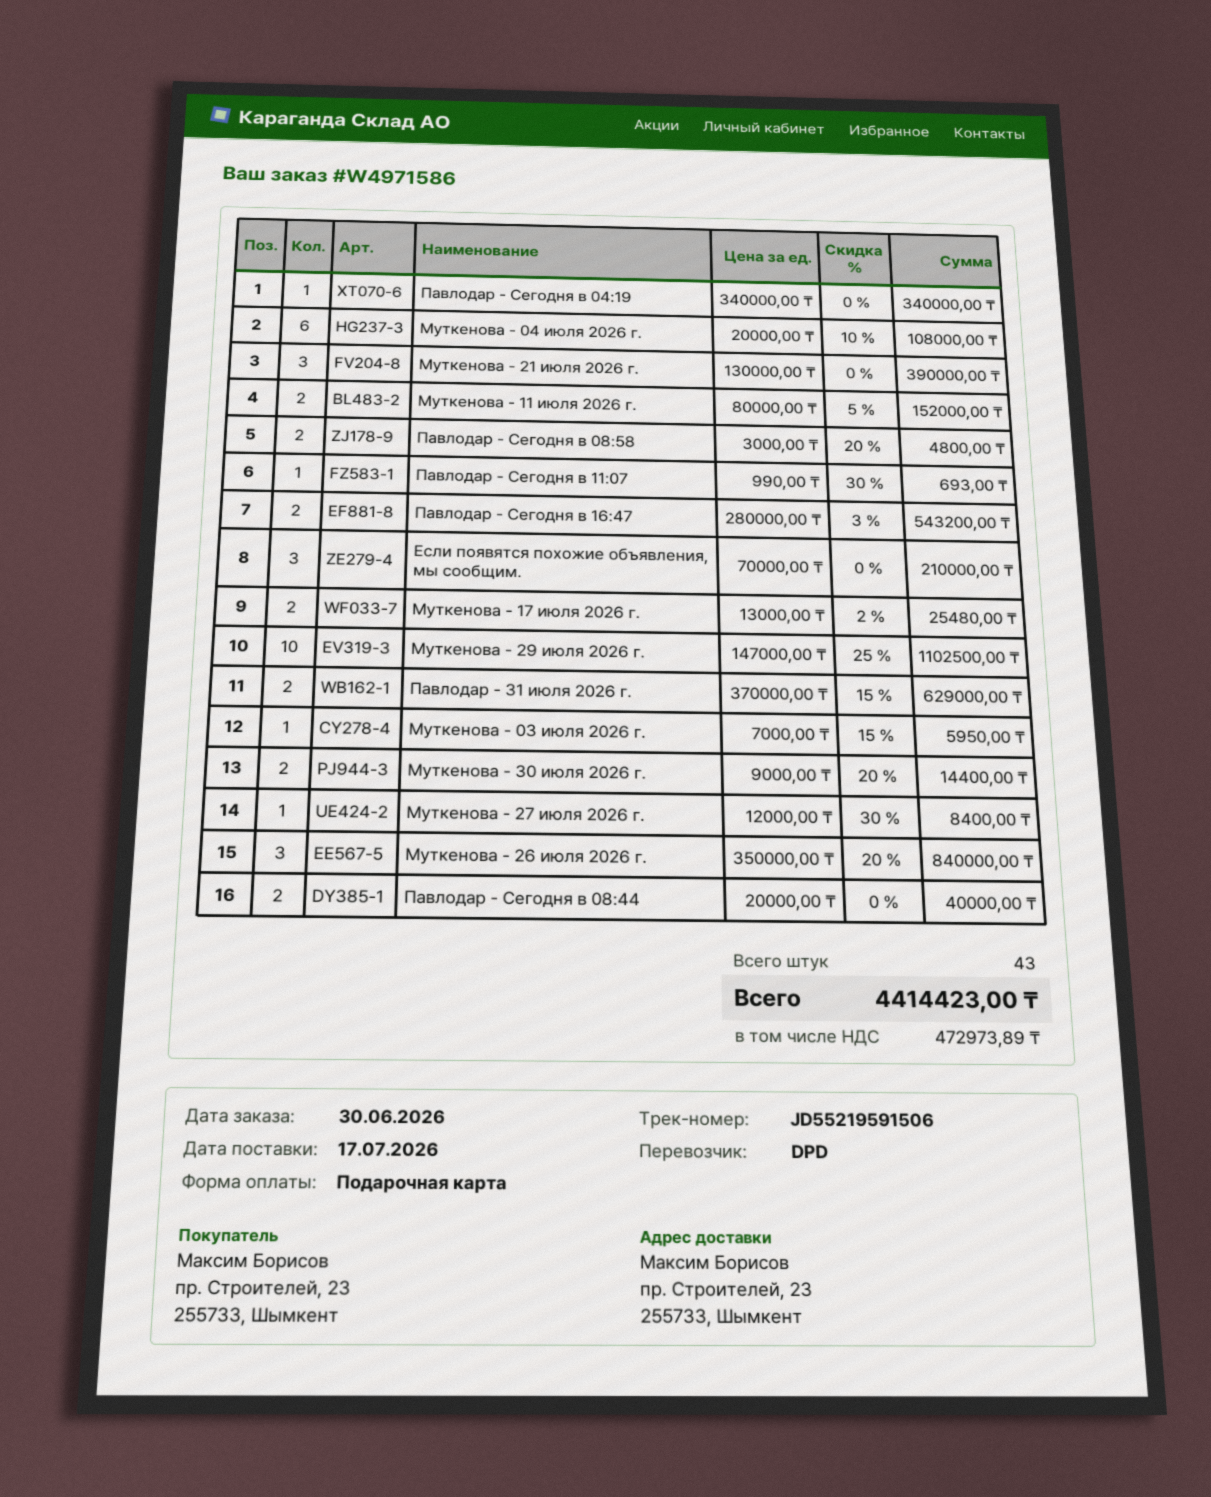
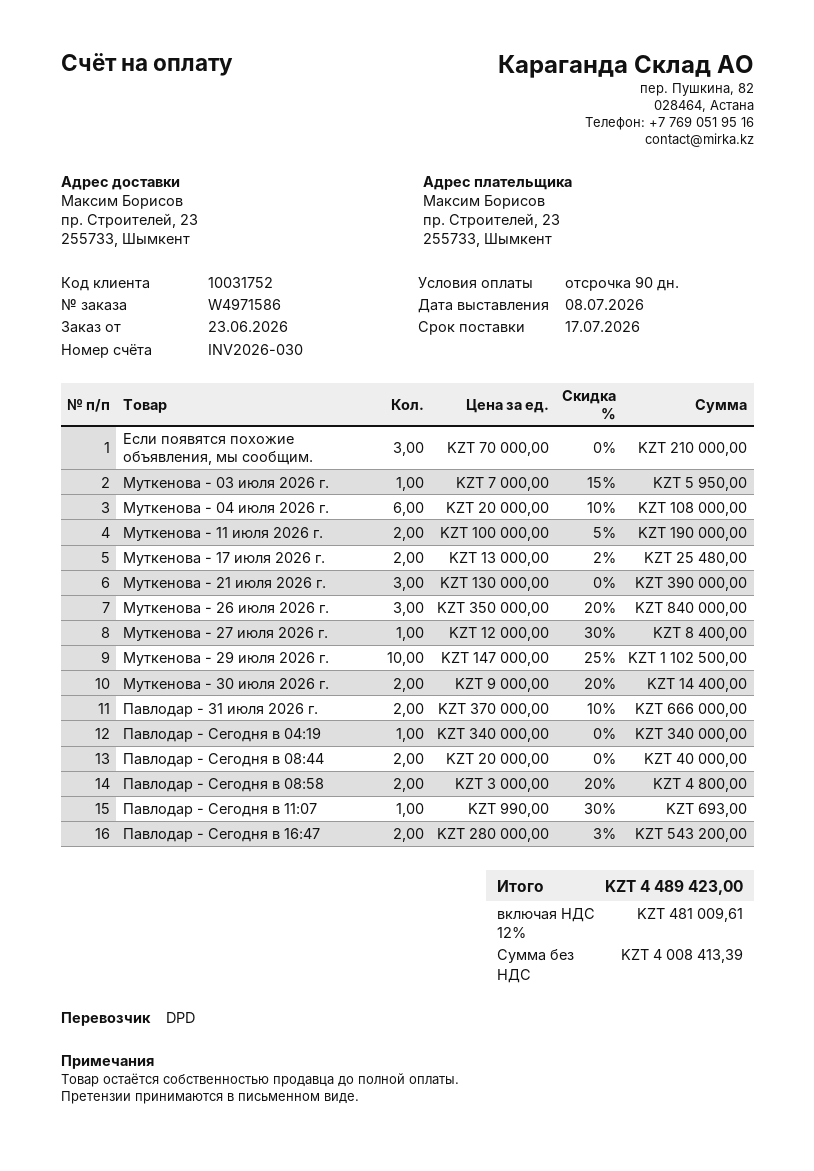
order date: 2026-06-30 -> 2026-06-23
Муткенова - 11 июля 2026 г.: 2 x 80000.00 - 5% = 152000.00 -> 2 x 100000.00 - 5% = 190000.00
Павлодар - 31 июля 2026 г.: 2 x 370000.00 - 15% = 629000.00 -> 2 x 370000.00 - 10% = 666000.00
tax: 472973.89 -> 481009.61
total: 4414423.00 -> 4489423.00

